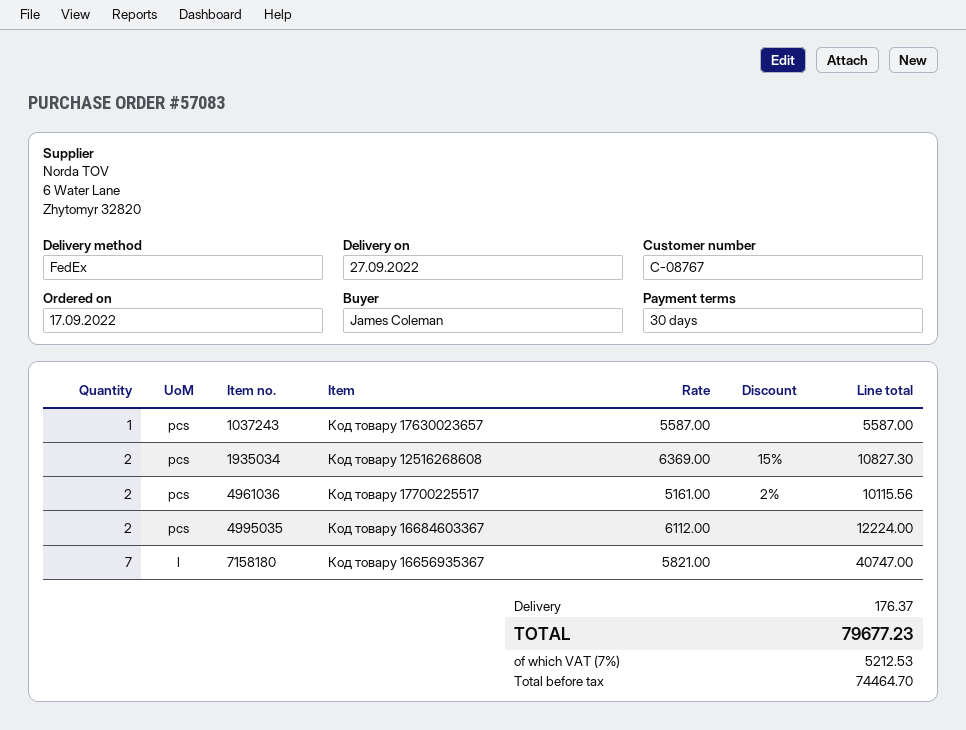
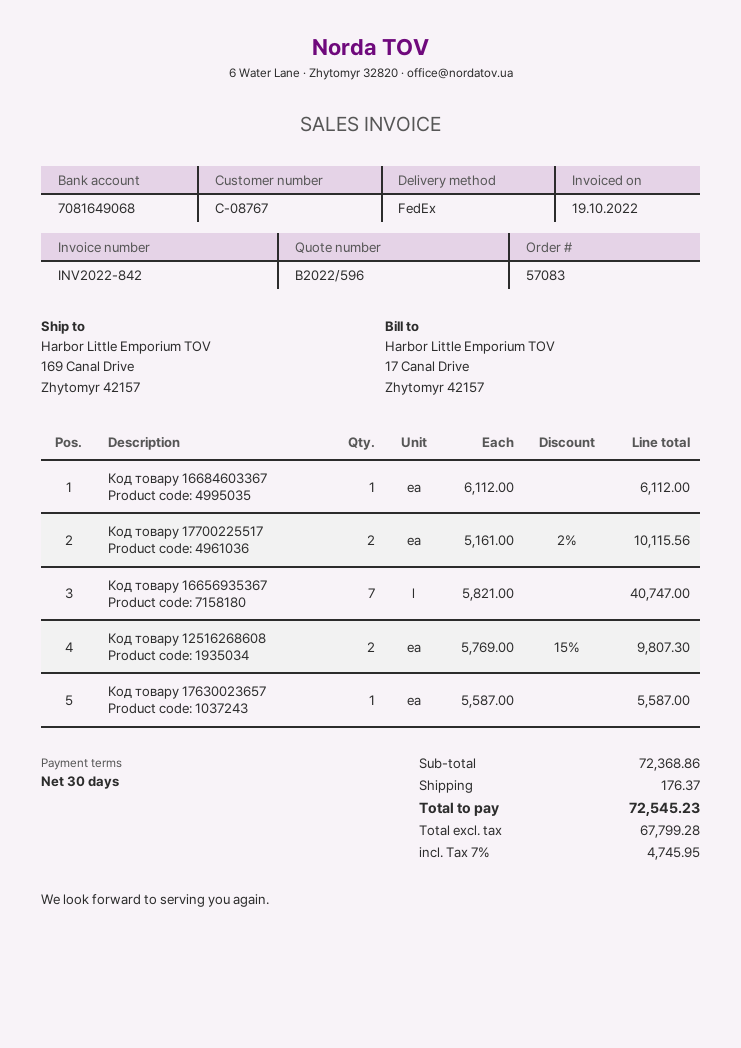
Код товару 12516268608: 2 x 6369.00 - 15% = 10827.30 -> 2 x 5769.00 - 15% = 9807.30
Код товару 16684603367: 2 x 6112.00 = 12224.00 -> 1 x 6112.00 = 6112.00
net: 74464.70 -> 67799.28
tax: 7% = 5212.53 -> 7% = 4745.95
total: 79677.23 -> 72545.23

